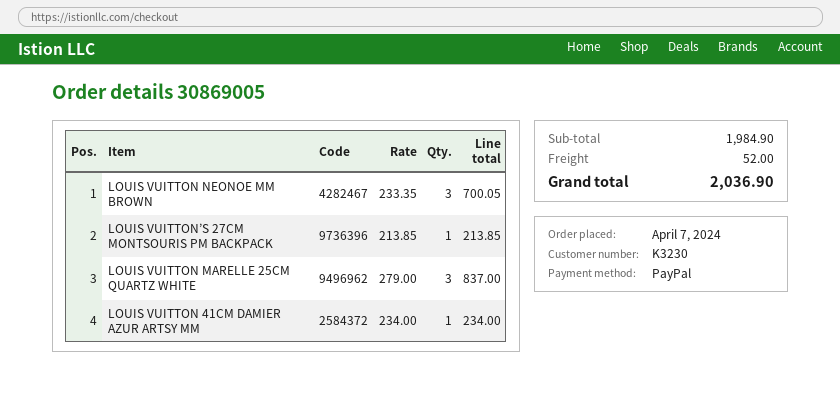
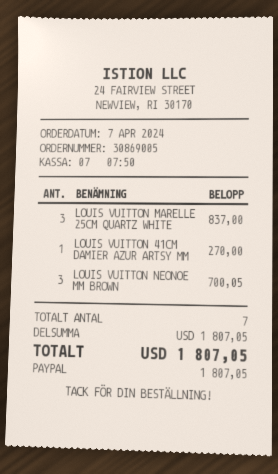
LOUIS VUITTON’S 27CM MONTSOURIS PM BACKPACK: 1 for 213.85 -> none
LOUIS VUITTON 41CM DAMIER AZUR ARTSY MM: 1 for 234.00 -> 1 for 270.00
subtotal: 1984.90 -> 1807.05
shipping: 52.00 -> none
total: 2036.90 -> 1807.05

